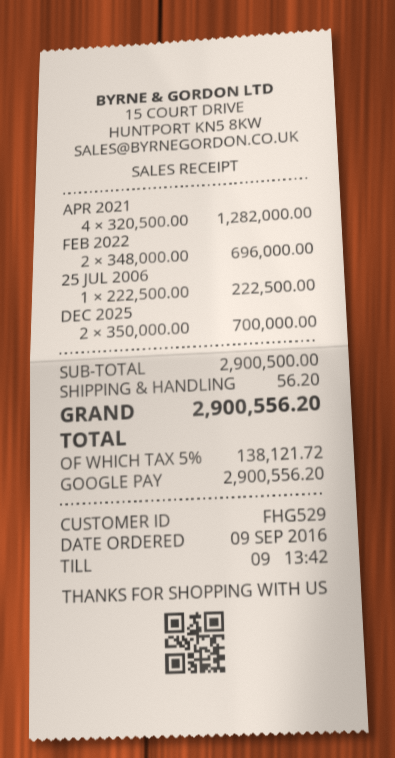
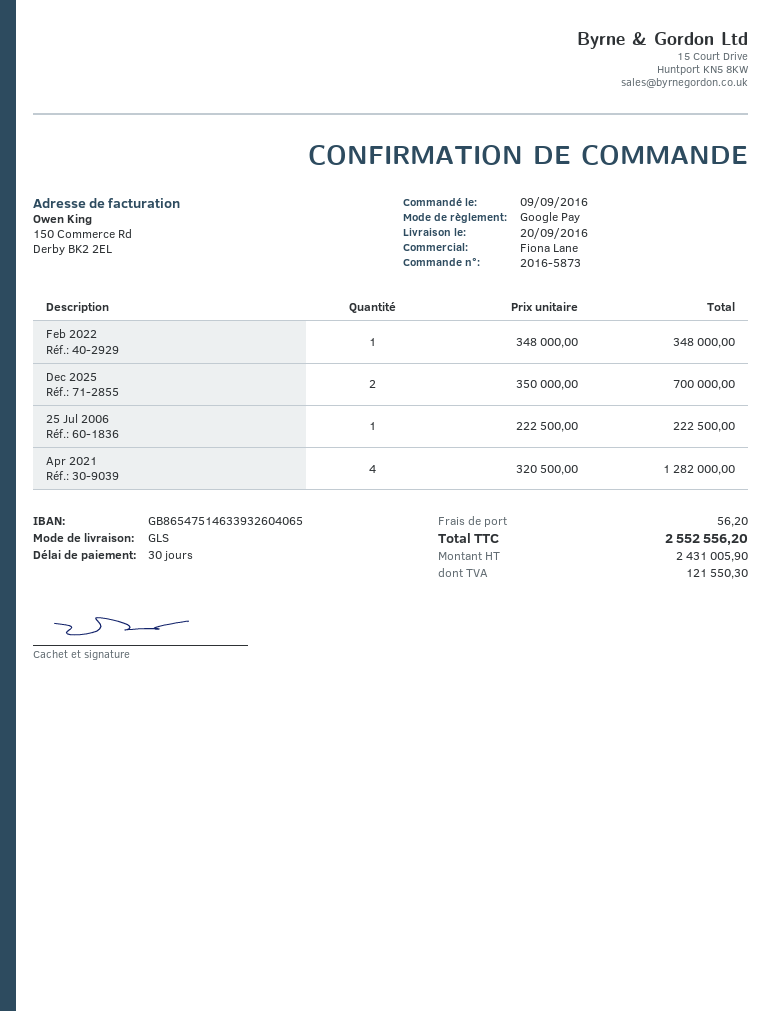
FEB 2022: 2 x 348000.00 = 696000.00 -> 1 x 348000.00 = 348000.00
tax: 138121.72 -> 121550.30
total: 2900556.20 -> 2552556.20

